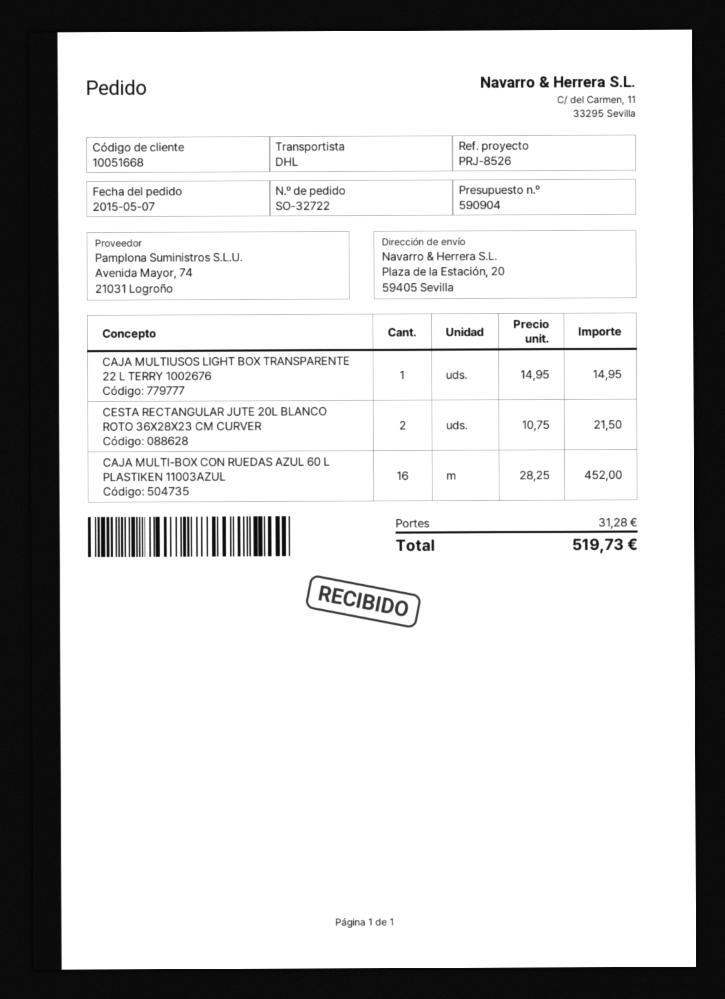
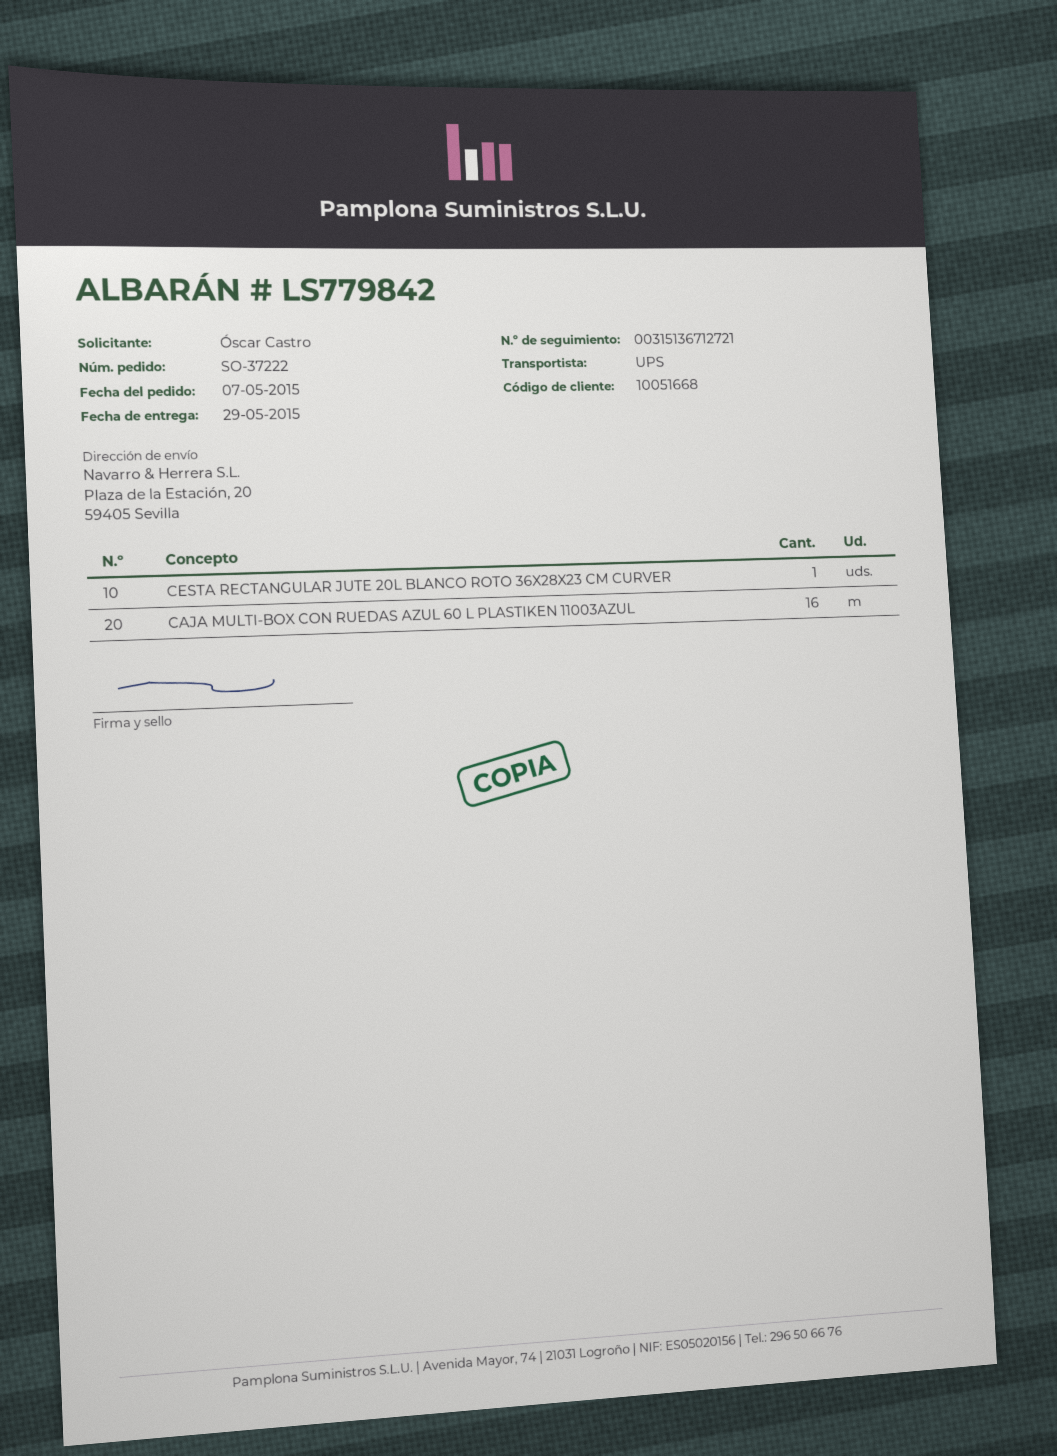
order number: SO-32722 -> SO-37222
shipping method: DHL -> UPS
CAJA MULTIUSOS LIGHT BOX TRANSPARENTE 22 L TERRY 1002676: 1 -> none
CESTA RECTANGULAR JUTE 20L BLANCO ROTO 36X28X23 CM CURVER: 2 -> 1

